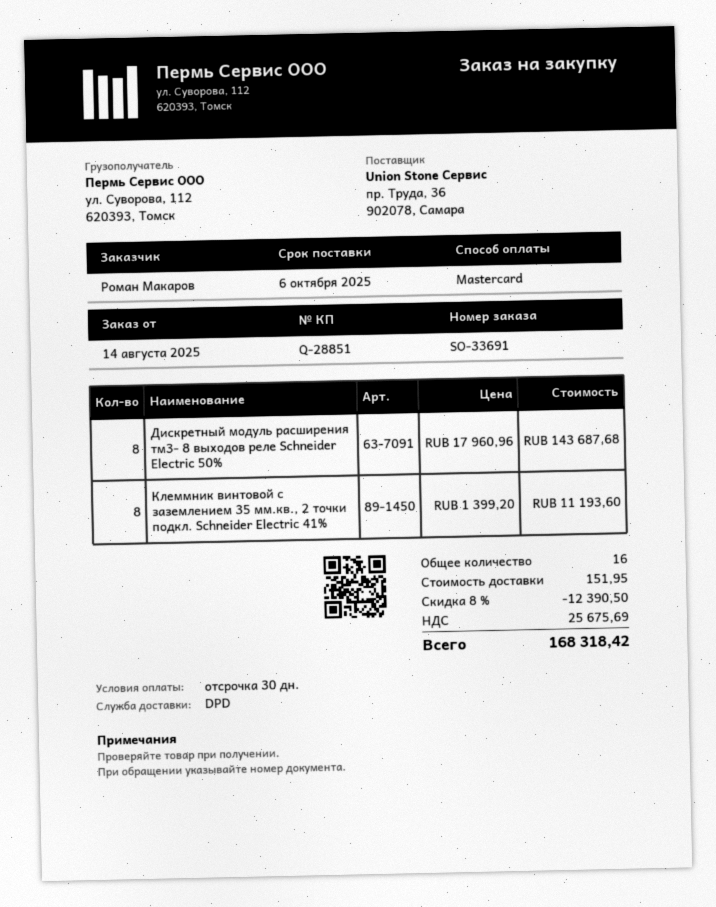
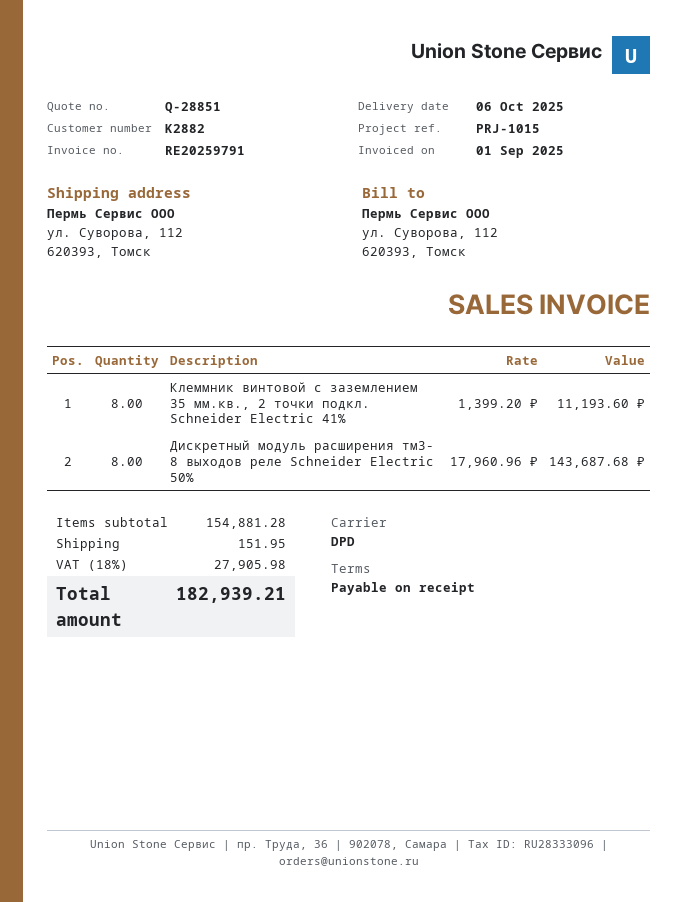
payment terms: 30 days -> on receipt
discount: 8% = 12390.50 -> none
tax: 25675.69 -> 27905.98
total: 168318.42 -> 182939.21

